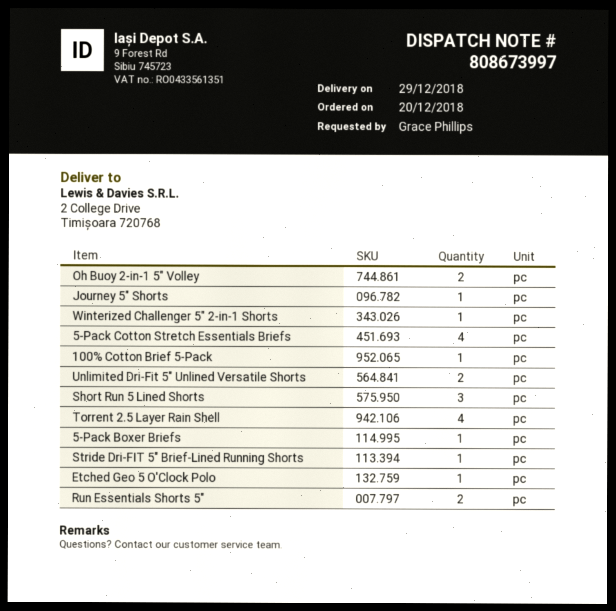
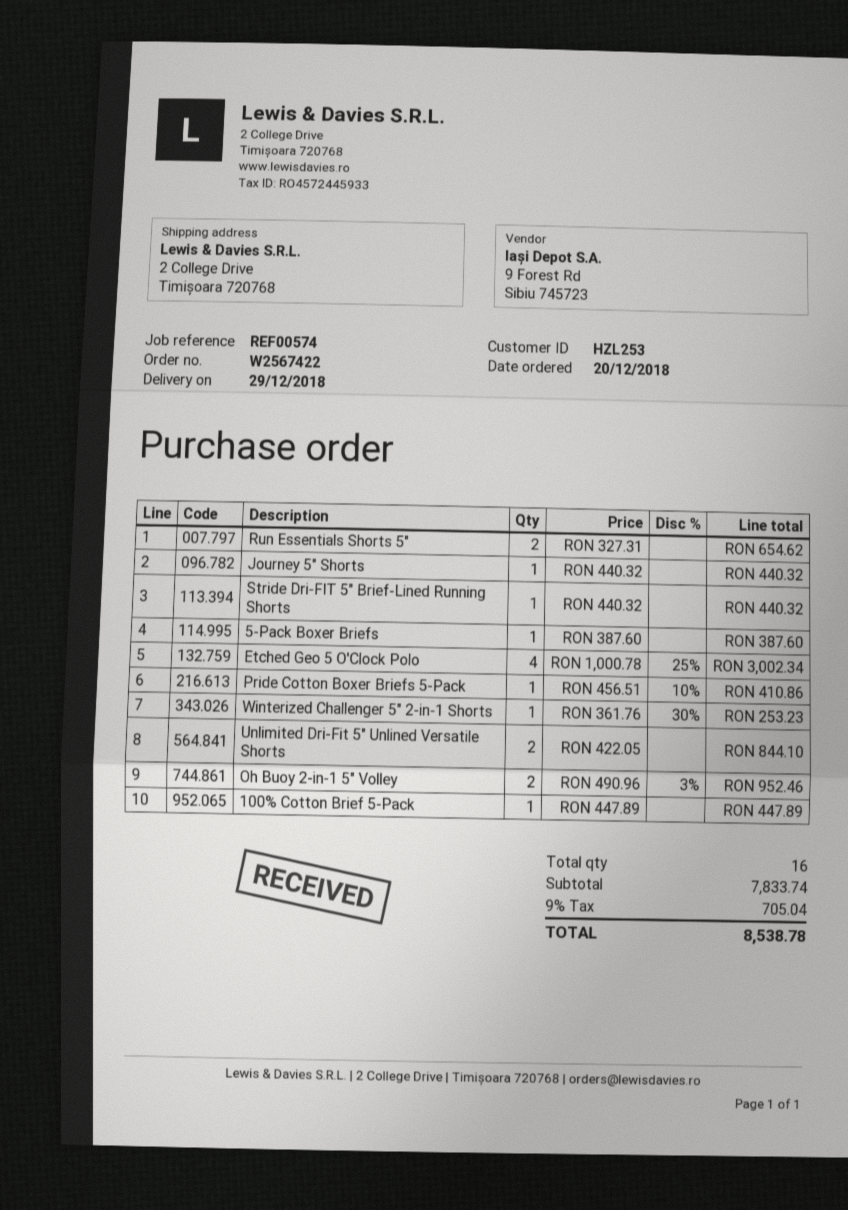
5-Pack Cotton Stretch Essentials Briefs: 4 -> none
Short Run 5 Lined Shorts: 3 -> none
Torrent 2.5 Layer Rain Shell: 4 -> none
Etched Geo 5 O'Clock Polo: 1 -> 4
Pride Cotton Boxer Briefs 5-Pack: none -> 1

